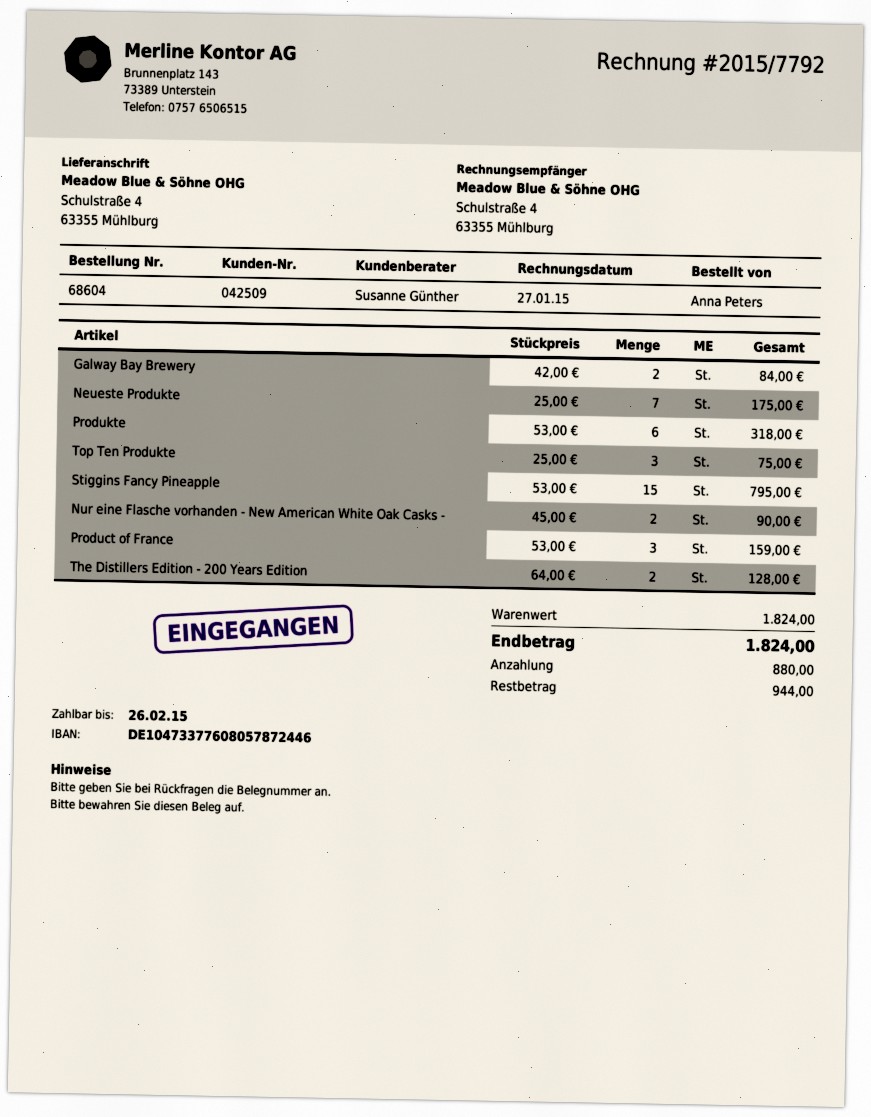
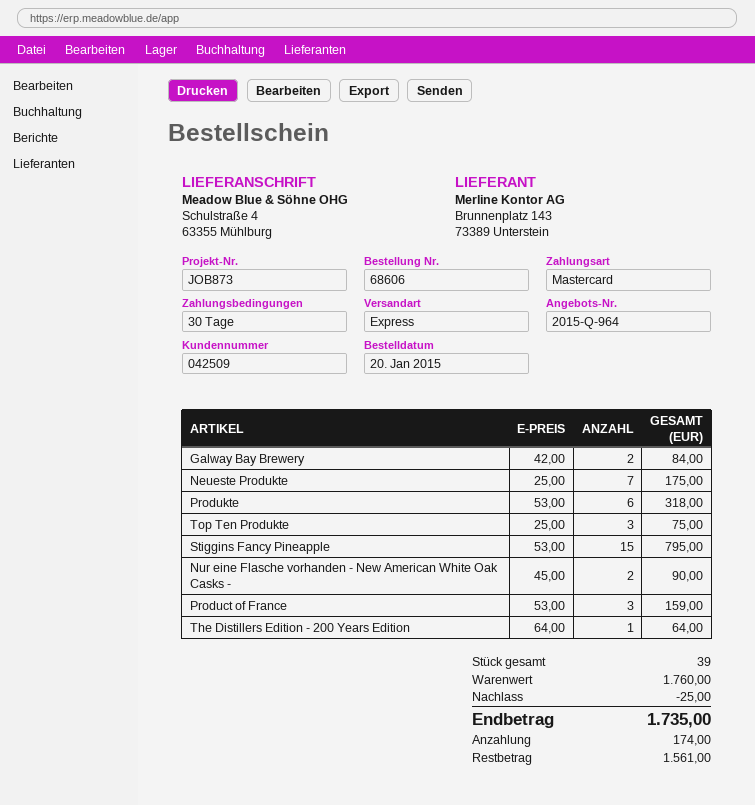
order number: 68604 -> 68606
The Distillers Edition - 200 Years Edition: 2 x 64.00 = 128.00 -> 1 x 64.00 = 64.00
subtotal: 1824.00 -> 1760.00
discount: none -> 25.00
total: 1824.00 -> 1735.00
deposit: 880.00 -> 174.00
balance: 944.00 -> 1561.00

